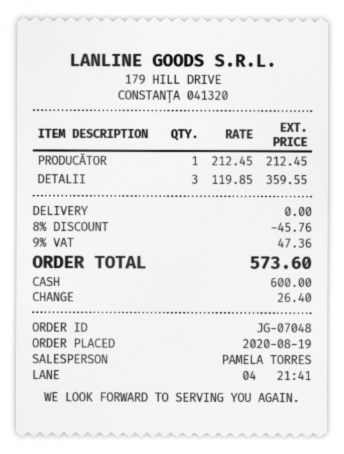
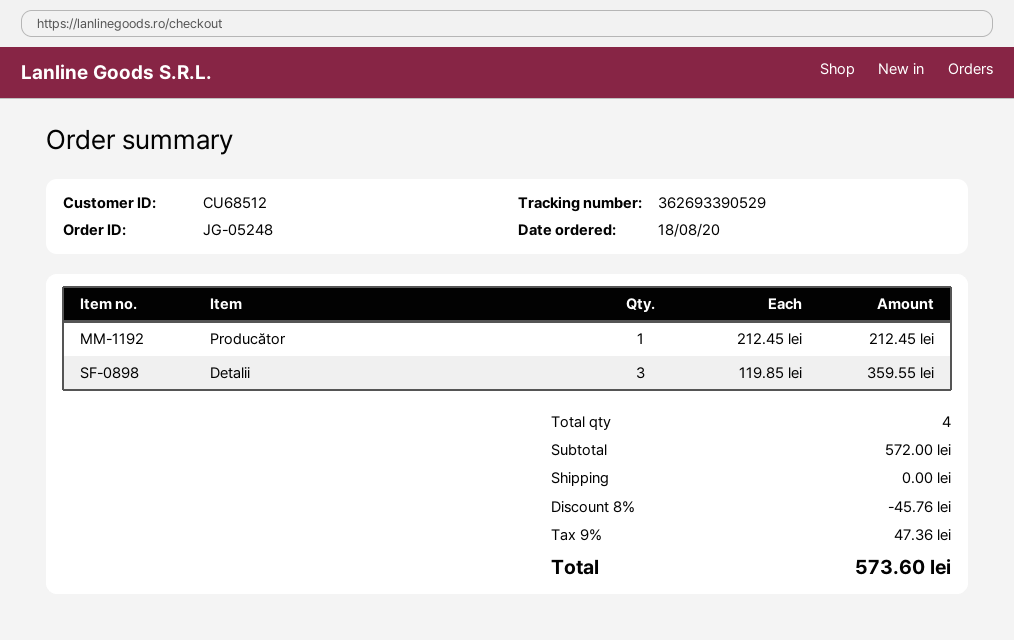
order number: JG-07048 -> JG-05248
order date: 2020-08-19 -> 2020-08-18

